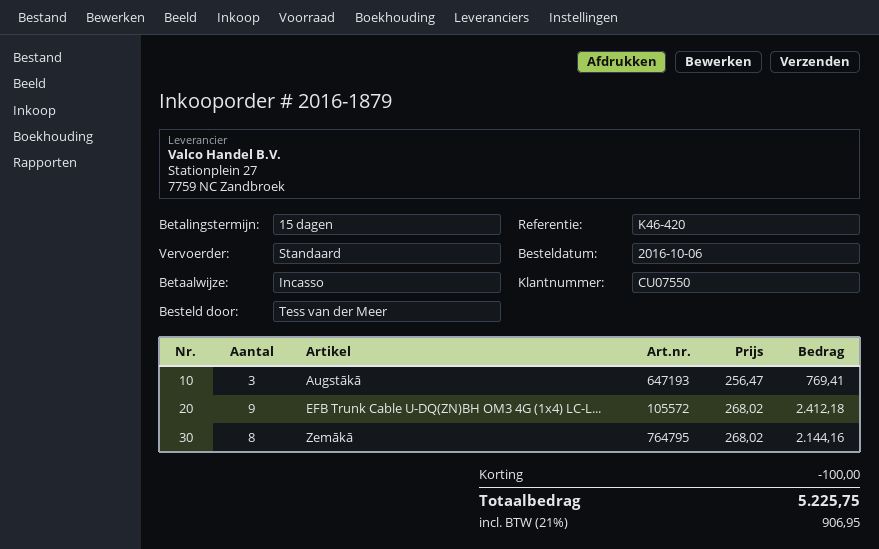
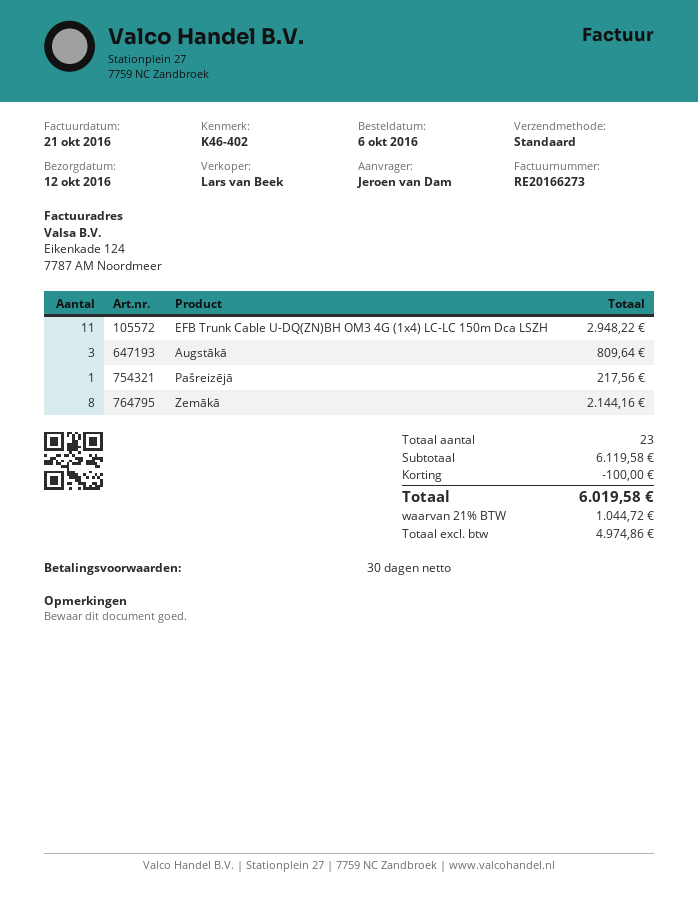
payment terms: 15 days -> 30 days
reference: K46-420 -> K46-402
ordered by: Tess van der Meer -> Jeroen van Dam
Augstākā: 3 for 769.41 -> 3 for 809.64
EFB Trunk Cable U-DQ(ZN)BH OM3 4G (1x4) LC-L...: 9 for 2412.18 -> 11 for 2948.22
Pašreizējā: none -> 1 for 217.56
tax: 21% = 906.95 -> 21% = 1044.72
total: 5225.75 -> 6019.58

